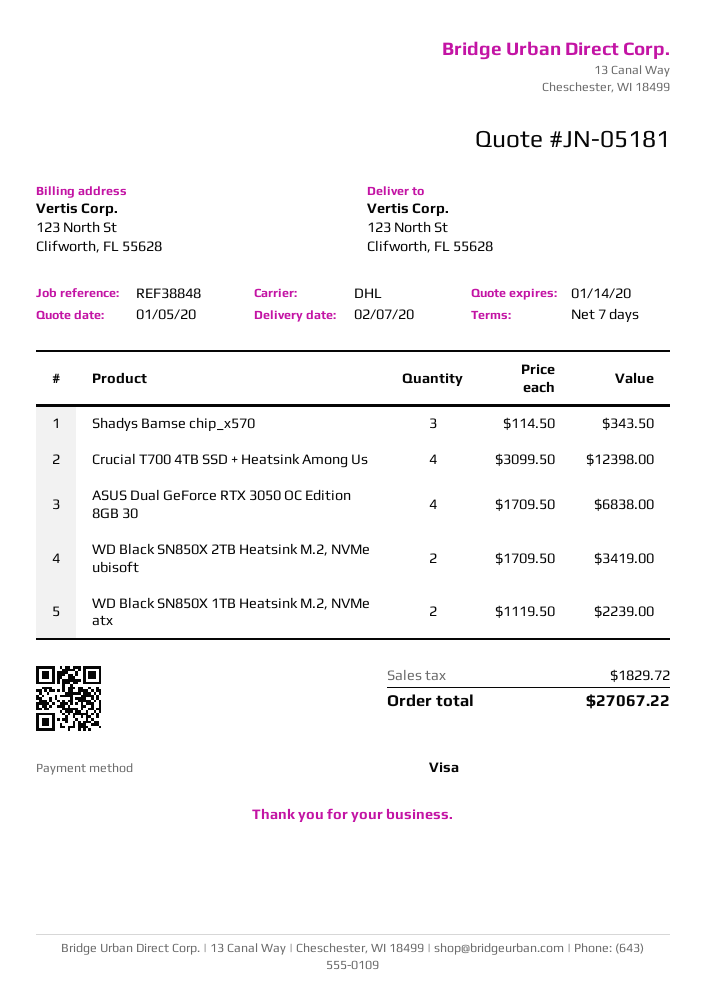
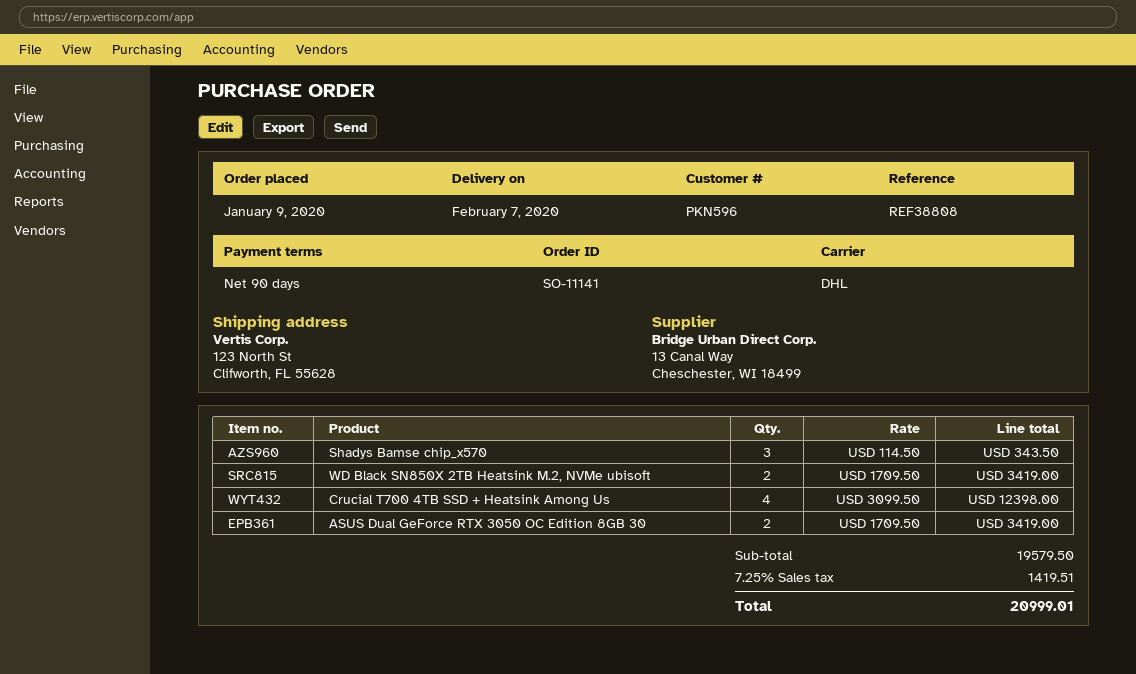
payment terms: 7 days -> 90 days
reference: REF38848 -> REF38808
ASUS Dual GeForce RTX 3050 OC Edition 8GB 30: 4 x 1709.50 = 6838.00 -> 2 x 1709.50 = 3419.00
WD Black SN850X 1TB Heatsink M.2, NVMe atx: 2 x 1119.50 = 2239.00 -> none
tax: 1829.72 -> 1419.51
total: 27067.22 -> 20999.01

